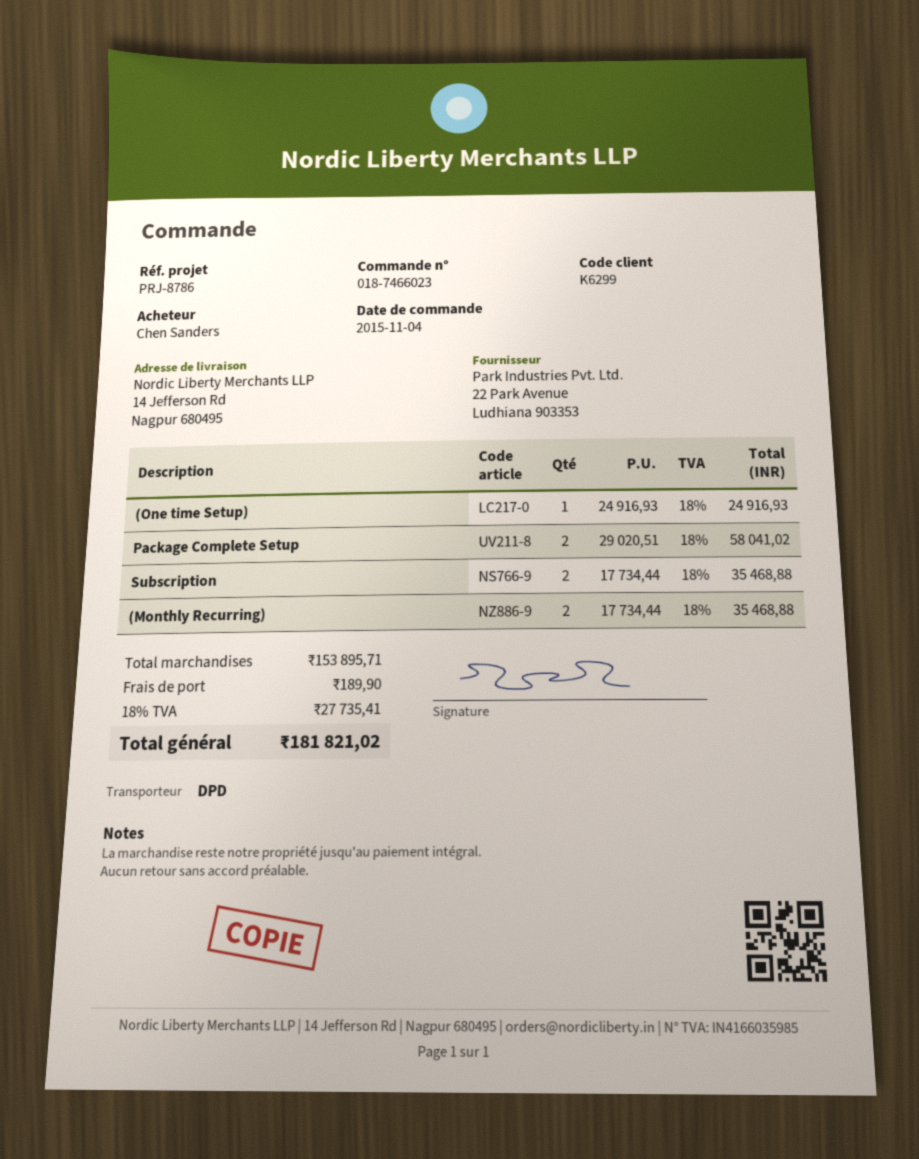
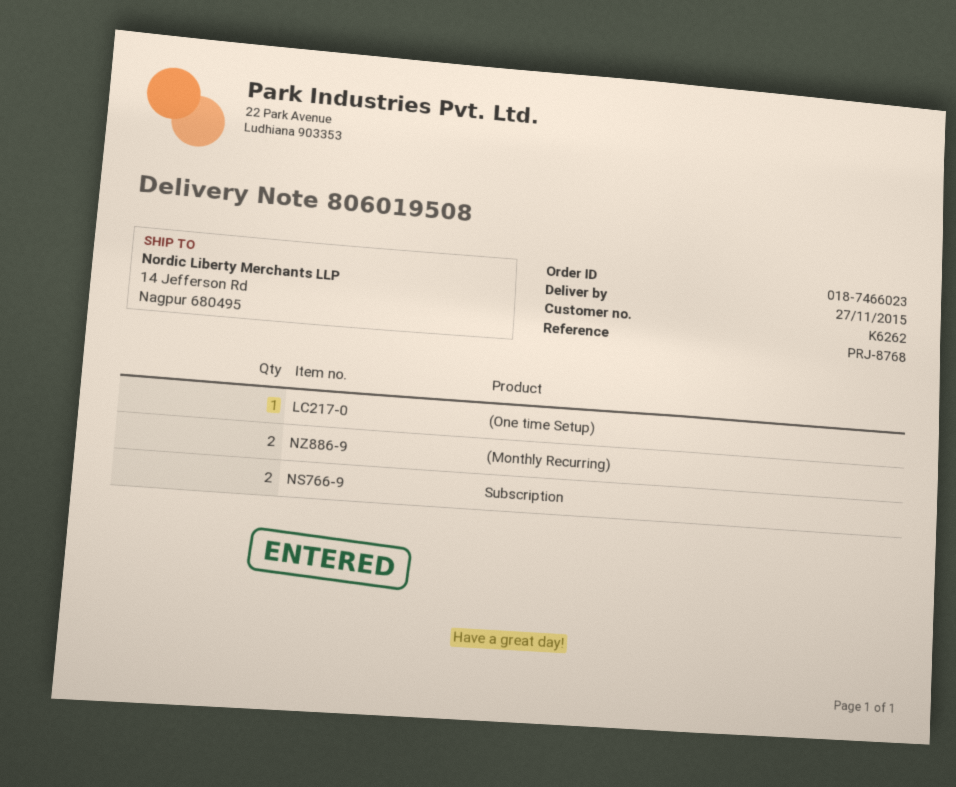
customer number: K6299 -> K6262
reference: PRJ-8786 -> PRJ-8768
Package Complete Setup: 2 -> none

